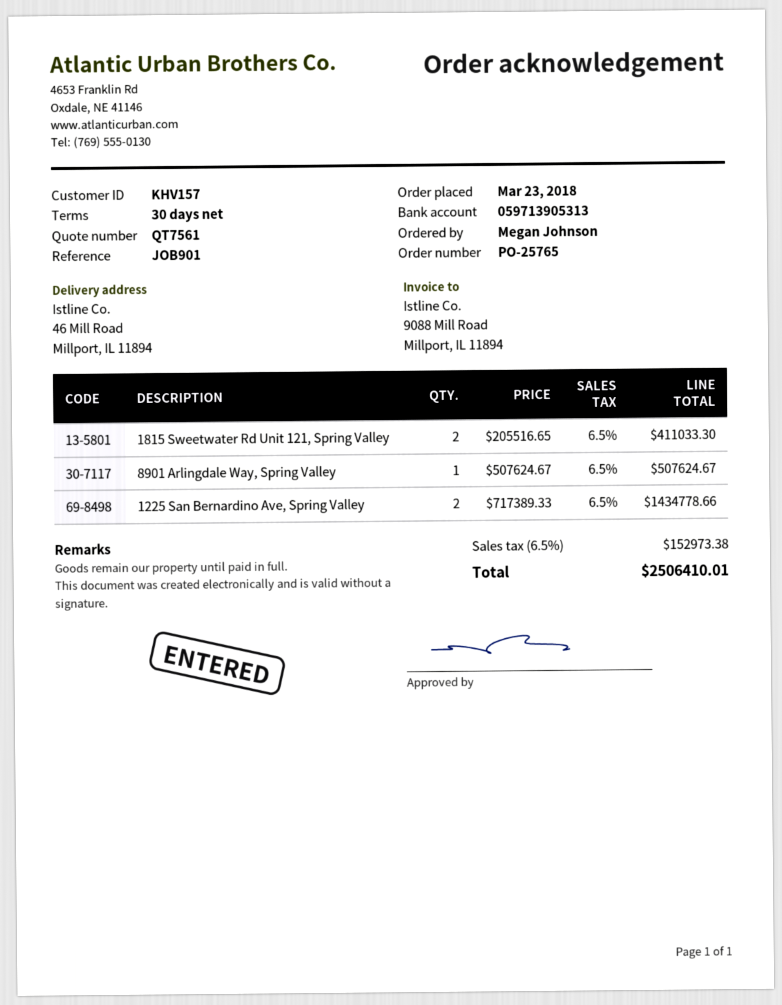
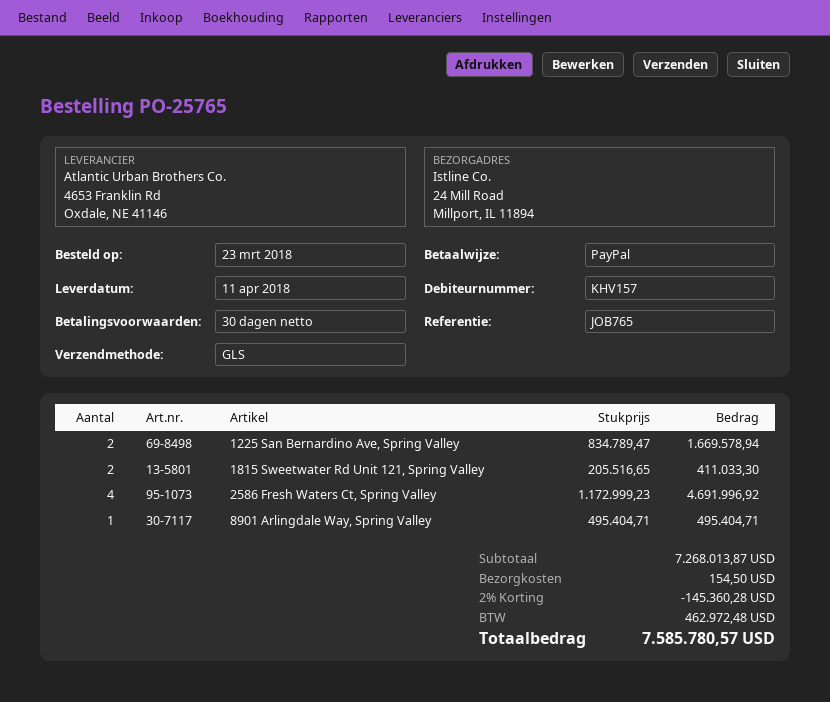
reference: JOB901 -> JOB765
ship to: 46 Mill Road, Millport, IL 11894 -> 24 Mill Road, Millport, IL 11894
8901 Arlingdale Way, Spring Valley: 1 x 507624.67 = 507624.67 -> 1 x 495404.71 = 495404.71
1225 San Bernardino Ave, Spring Valley: 2 x 717389.33 = 1434778.66 -> 2 x 834789.47 = 1669578.94
2586 Fresh Waters Ct, Spring Valley: none -> 4 x 1172999.23 = 4691996.92
discount: none -> 2% = 145360.28
shipping: none -> 154.50
tax: 152973.38 -> 462972.48
total: 2506410.01 -> 7585780.57

